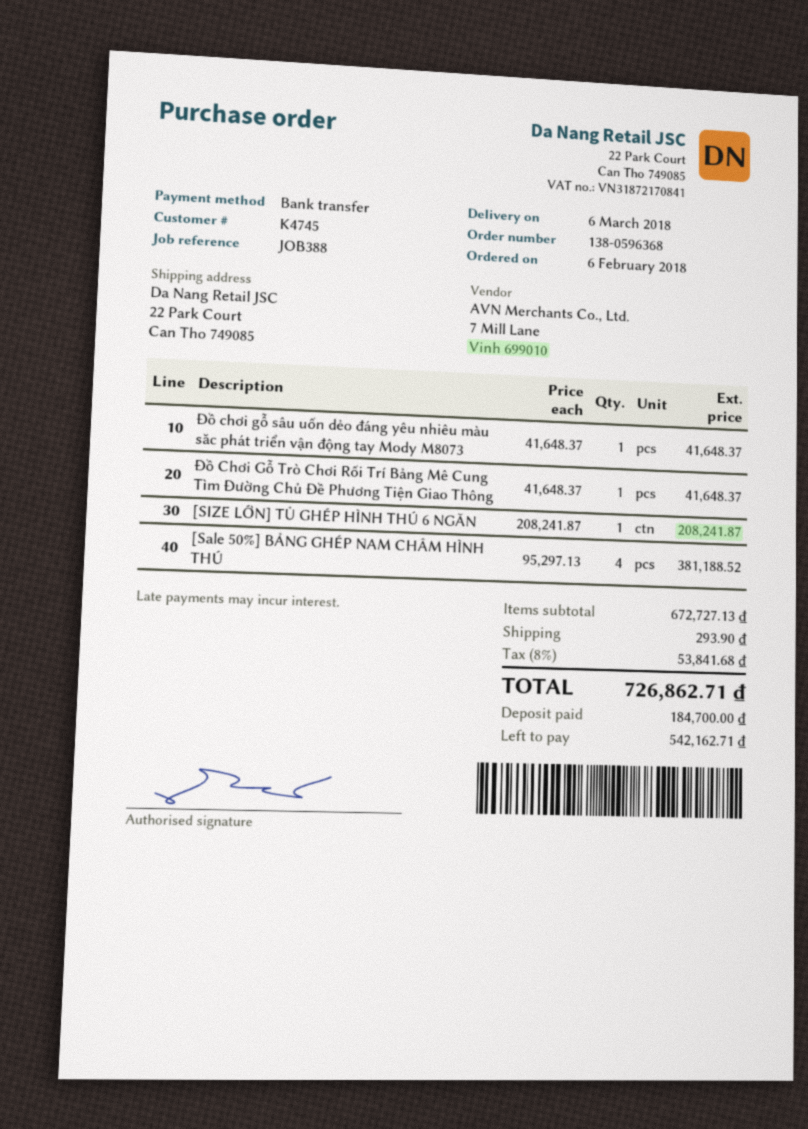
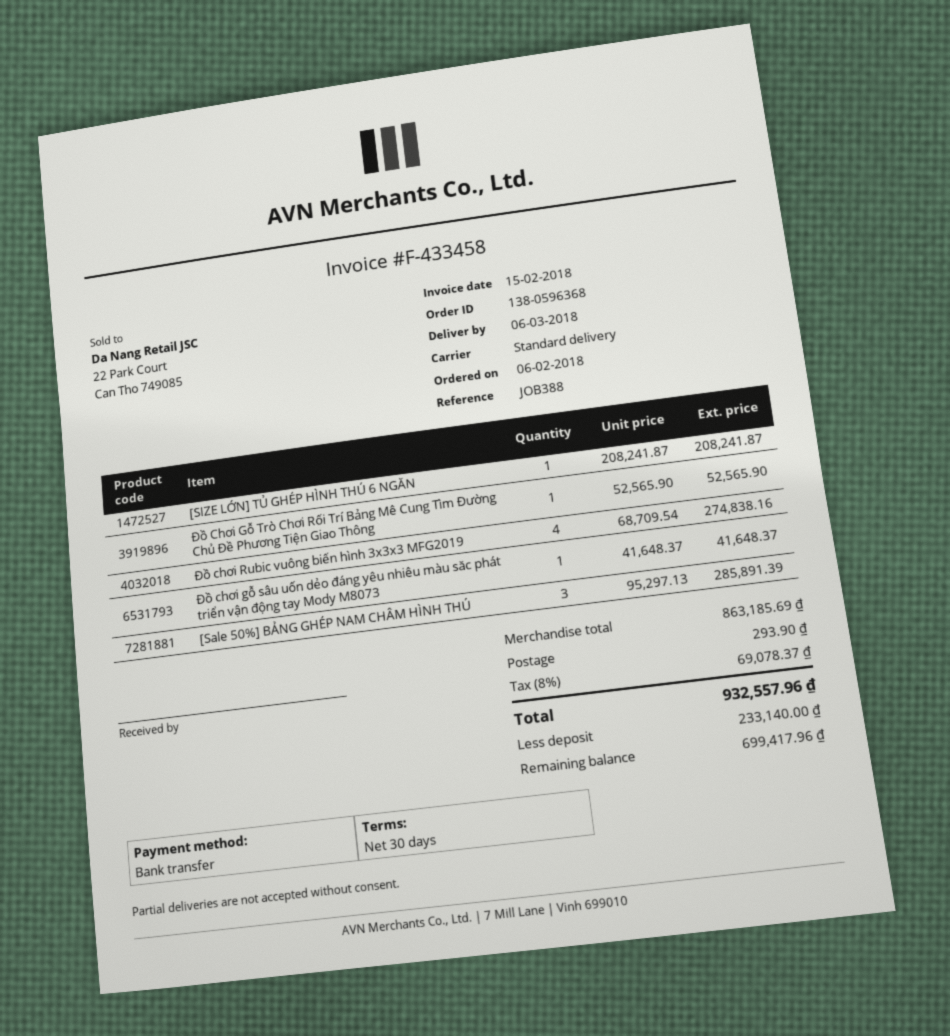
Đồ Chơi Gỗ Trò Chơi Rối Trí Bảng Mê Cung Tìm Đường Chủ Đề Phương Tiện Giao Thông: 1 x 41648.37 = 41648.37 -> 1 x 52565.90 = 52565.90
[Sale 50%] BẢNG GHÉP NAM CHÂM HÌNH THÚ: 4 x 95297.13 = 381188.52 -> 3 x 95297.13 = 285891.39
Đồ chơi Rubic vuông biến hình 3x3x3 MFG2019: none -> 4 x 68709.54 = 274838.16
subtotal: 672727.13 -> 863185.69
tax: 8% = 53841.68 -> 8% = 69078.37
total: 726862.71 -> 932557.96
deposit: 184700.00 -> 233140.00
balance: 542162.71 -> 699417.96

